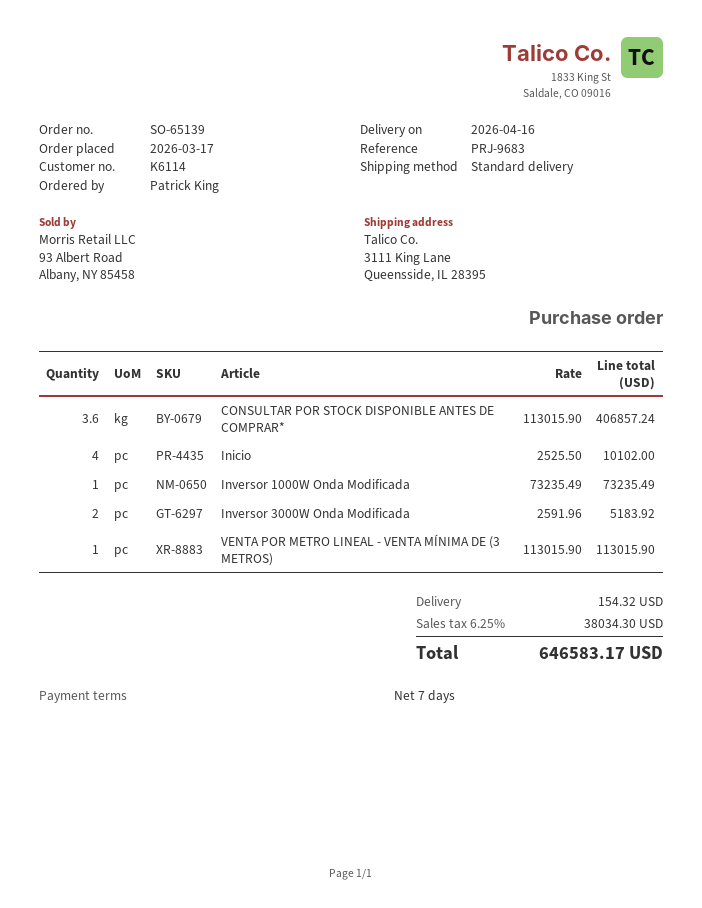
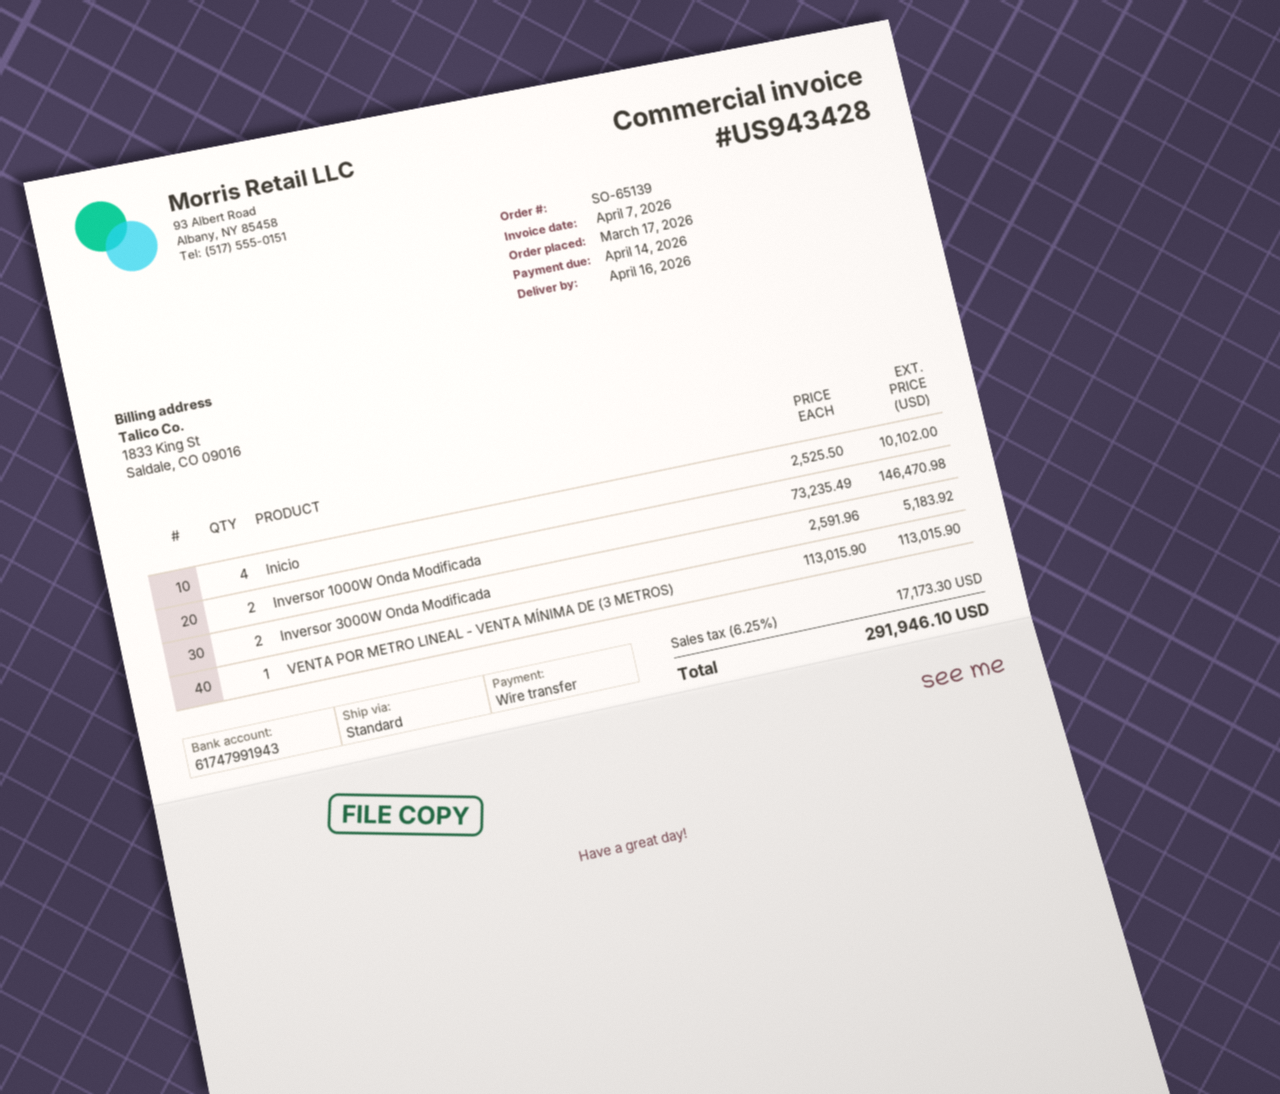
CONSULTAR POR STOCK DISPONIBLE ANTES DE COMPRAR*: 3.6 x 113015.90 = 406857.24 -> none
Inversor 1000W Onda Modificada: 1 x 73235.49 = 73235.49 -> 2 x 73235.49 = 146470.98
shipping: 154.32 -> none
tax: 6.25% = 38034.30 -> 6.25% = 17173.30
total: 646583.17 -> 291946.10

